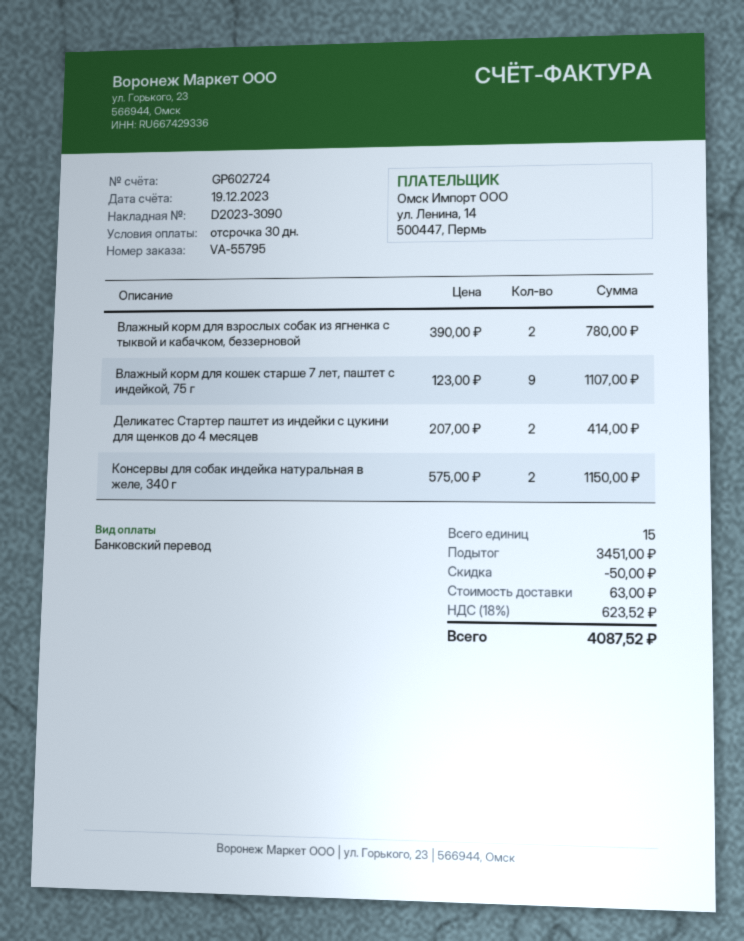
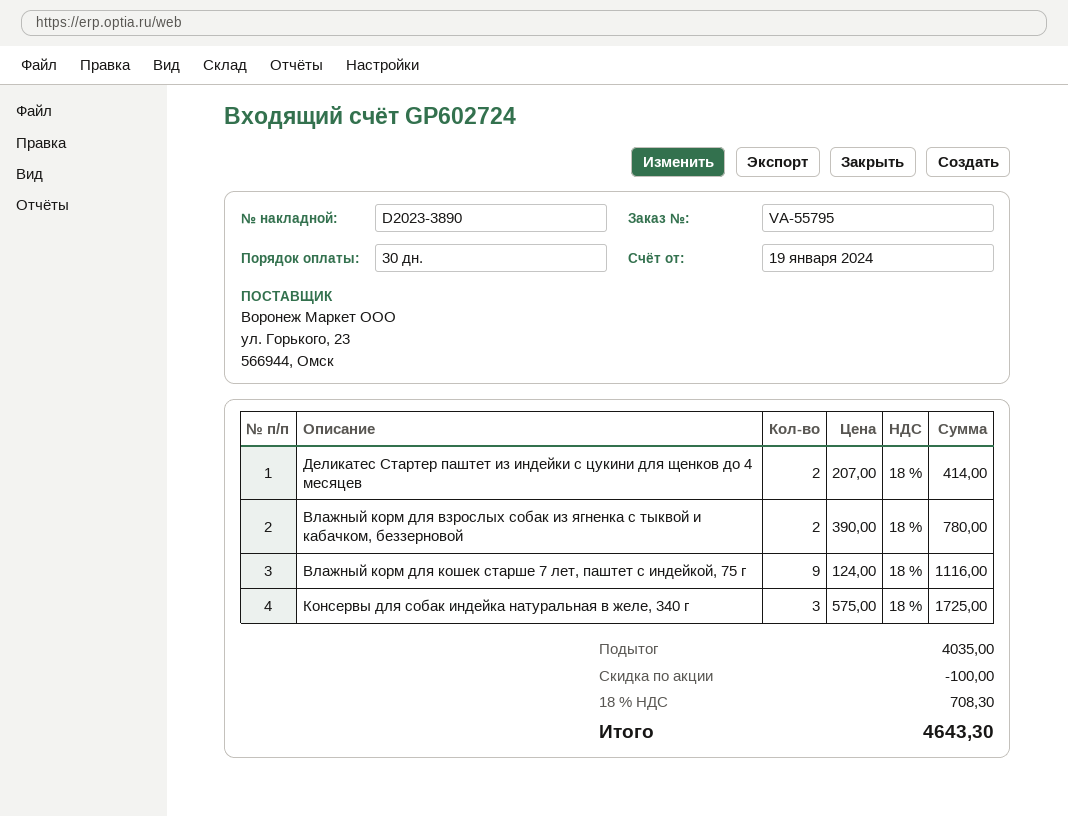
delivery note number: D2023-3090 -> D2023-3890
invoice date: 2023-12-19 -> 2024-01-19
Влажный корм для кошек старше 7 лет, паштет с индейкой, 75 г: 9 x 123.00 = 1107.00 -> 9 x 124.00 = 1116.00
Консервы для собак индейка натуральная в желе, 340 г: 2 x 575.00 = 1150.00 -> 3 x 575.00 = 1725.00
subtotal: 3451.00 -> 4035.00
discount: 50.00 -> 100.00
shipping: 63.00 -> none
tax: 18% = 623.52 -> 18% = 708.30
total: 4087.52 -> 4643.30

